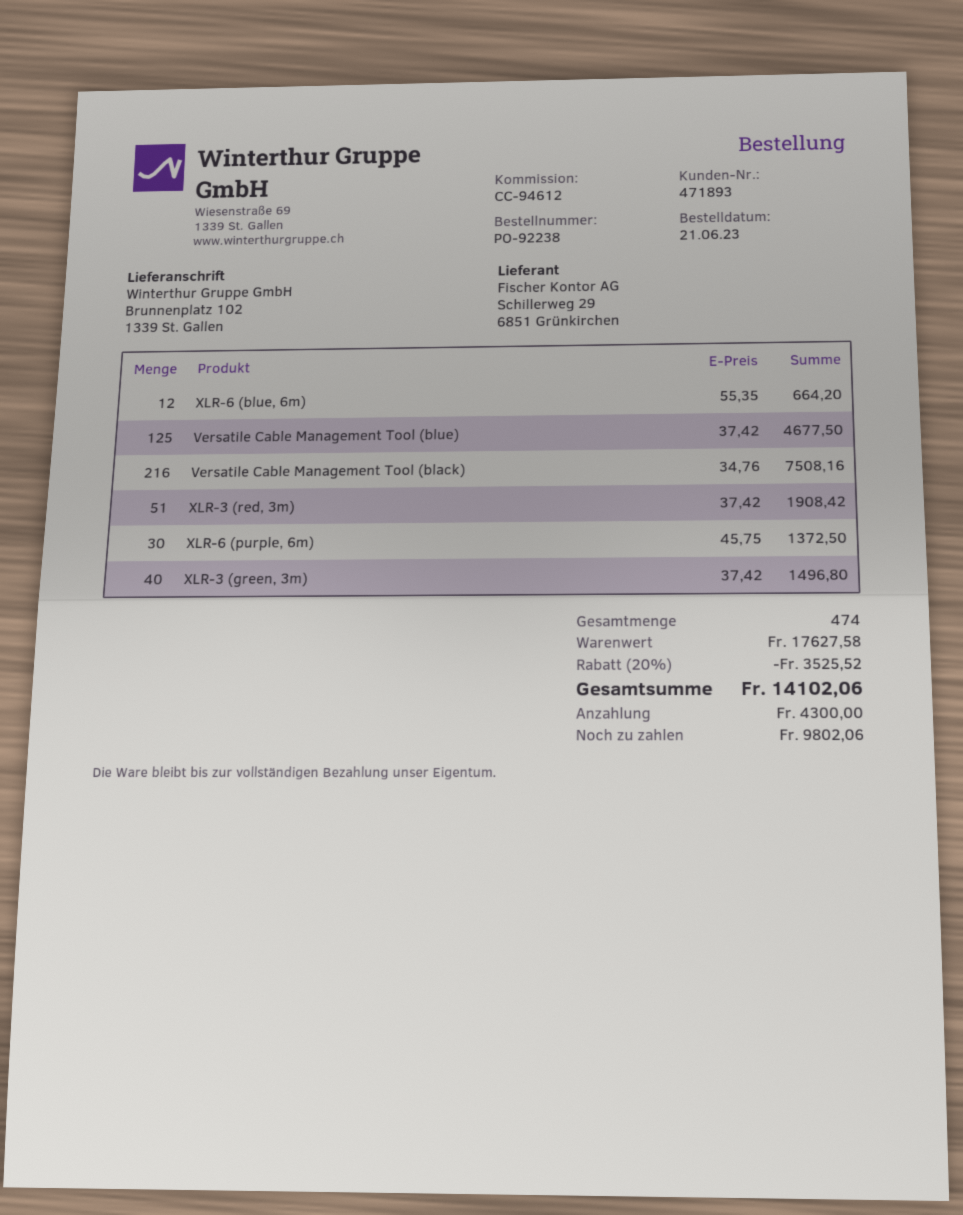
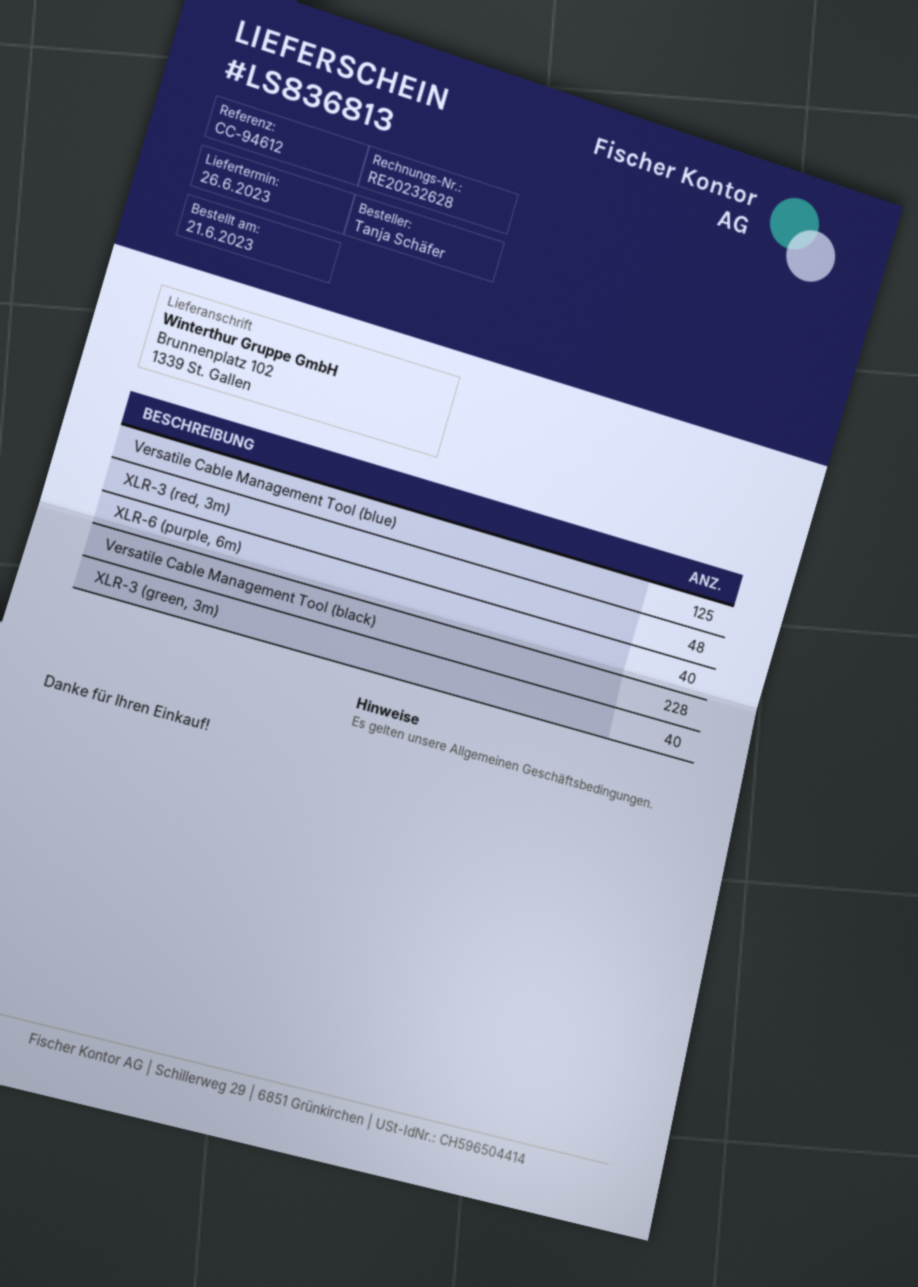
XLR-6 (blue, 6m): 12 -> none
Versatile Cable Management Tool (black): 216 -> 228
XLR-3 (red, 3m): 51 -> 48
XLR-6 (purple, 6m): 30 -> 40

